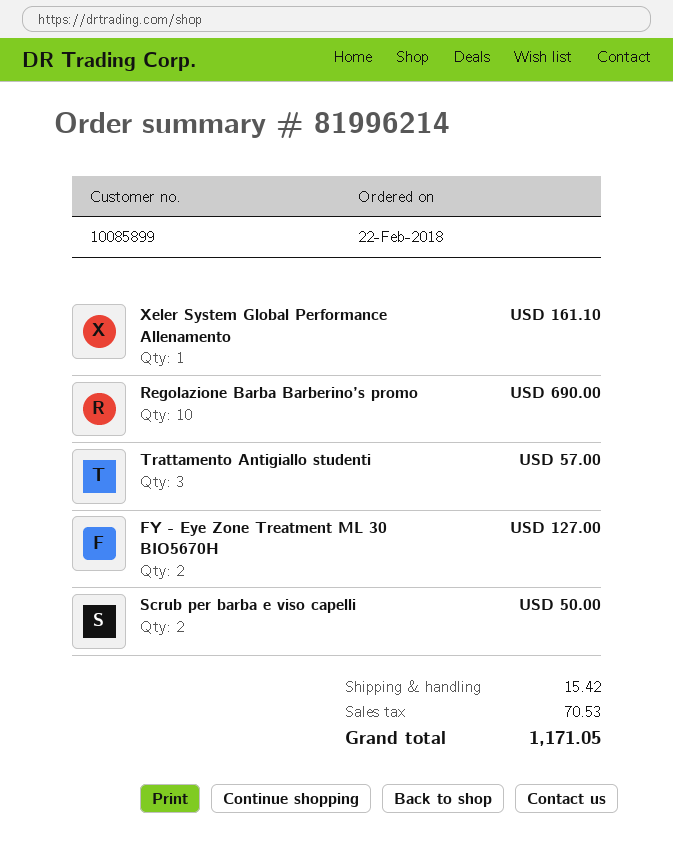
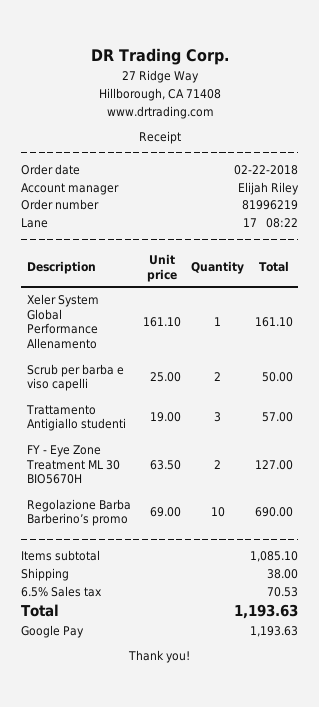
order number: 81996214 -> 81996219
shipping: 15.42 -> 38.00
total: 1171.05 -> 1193.63

